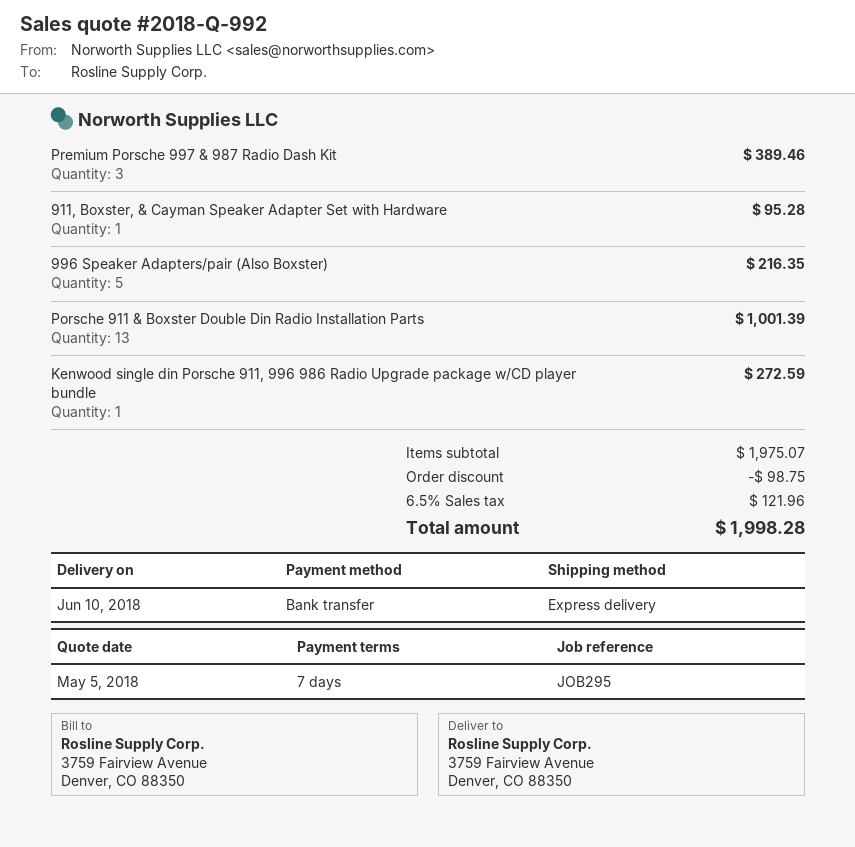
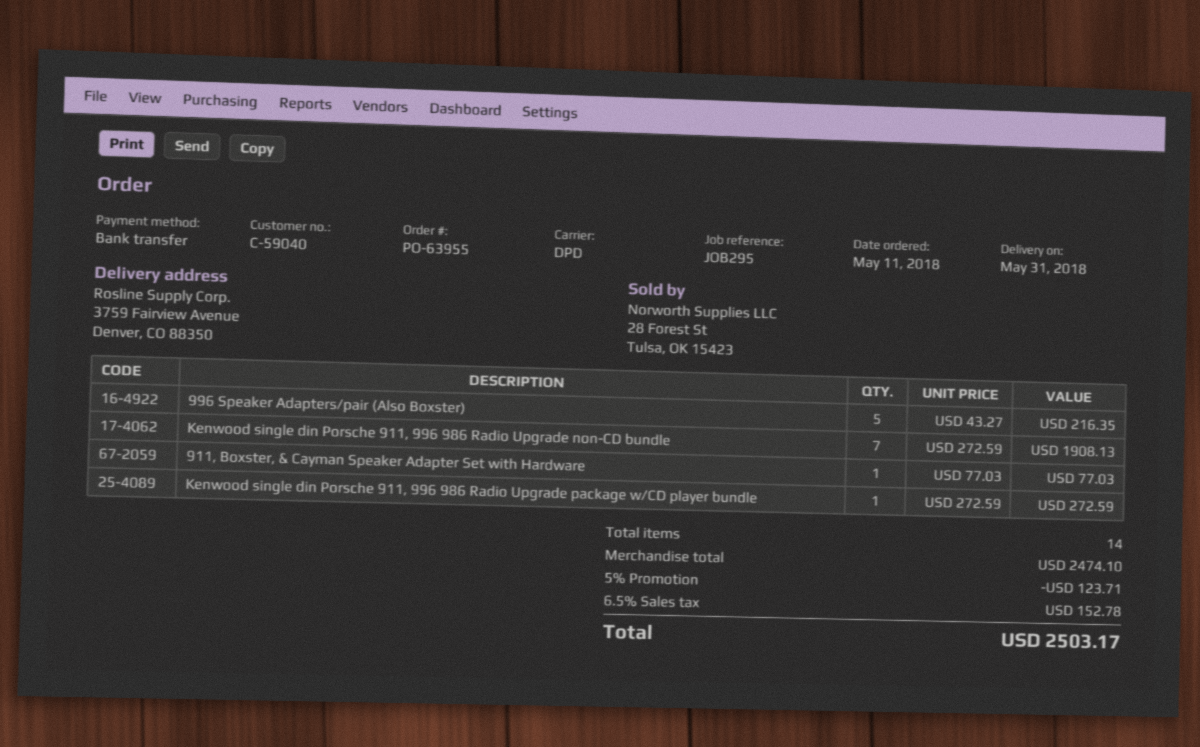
delivery date: 2018-06-10 -> 2018-05-31
shipping method: express -> DPD
Premium Porsche 997 & 987 Radio Dash Kit: 3 for 389.46 -> none
911, Boxster, & Cayman Speaker Adapter Set with Hardware: 1 for 95.28 -> 1 for 77.03
Porsche 911 & Boxster Double Din Radio Installation Parts: 13 for 1001.39 -> none
Kenwood single din Porsche 911, 996 986 Radio Upgrade non-CD bundle: none -> 7 for 1908.13
subtotal: 1975.07 -> 2474.10
discount: 98.75 -> 123.71
tax: 6.5% = 121.96 -> 6.5% = 152.78
total: 1998.28 -> 2503.17

